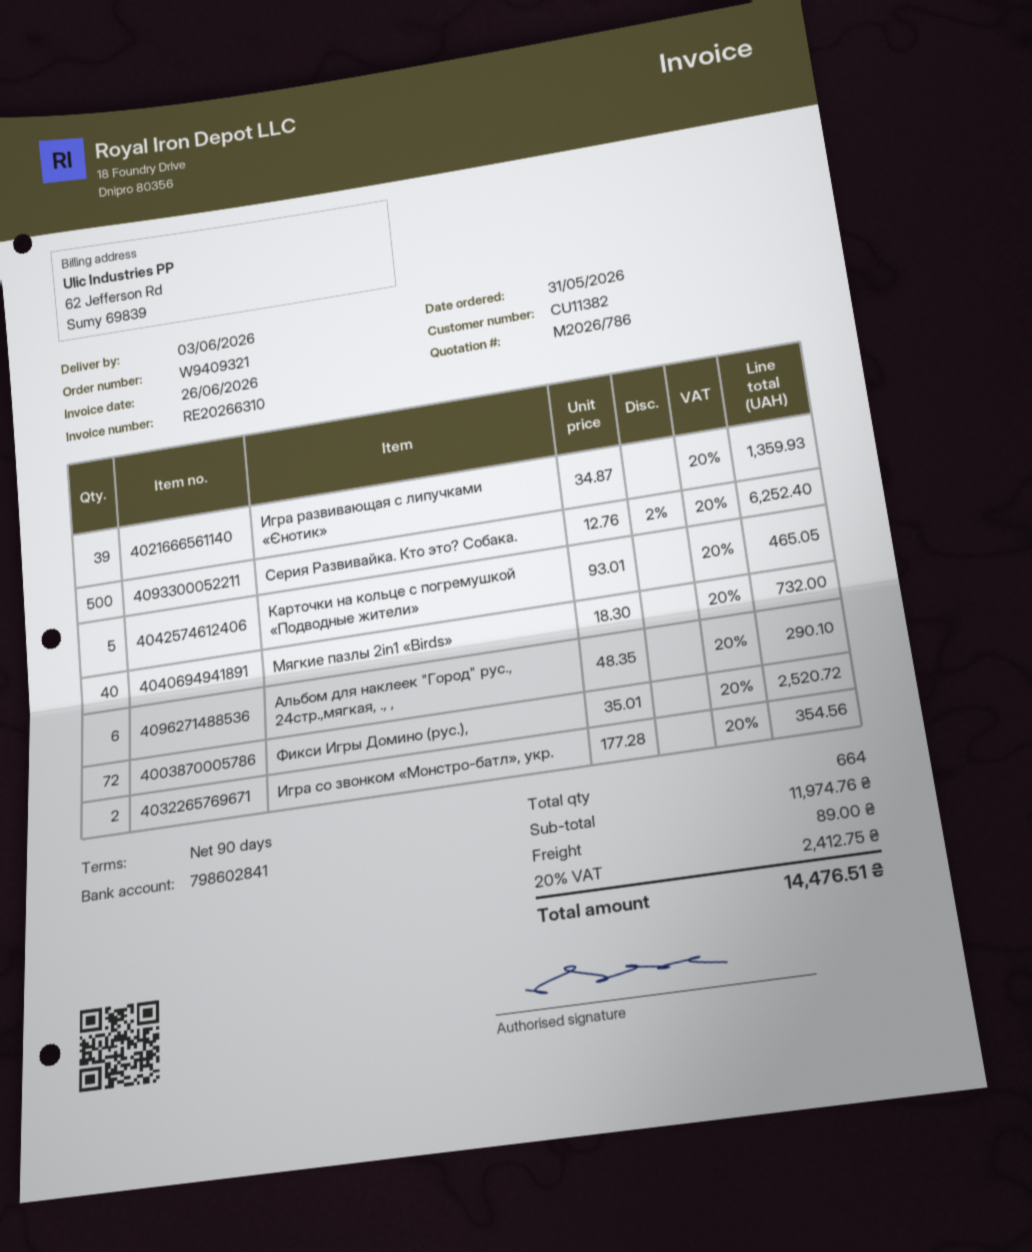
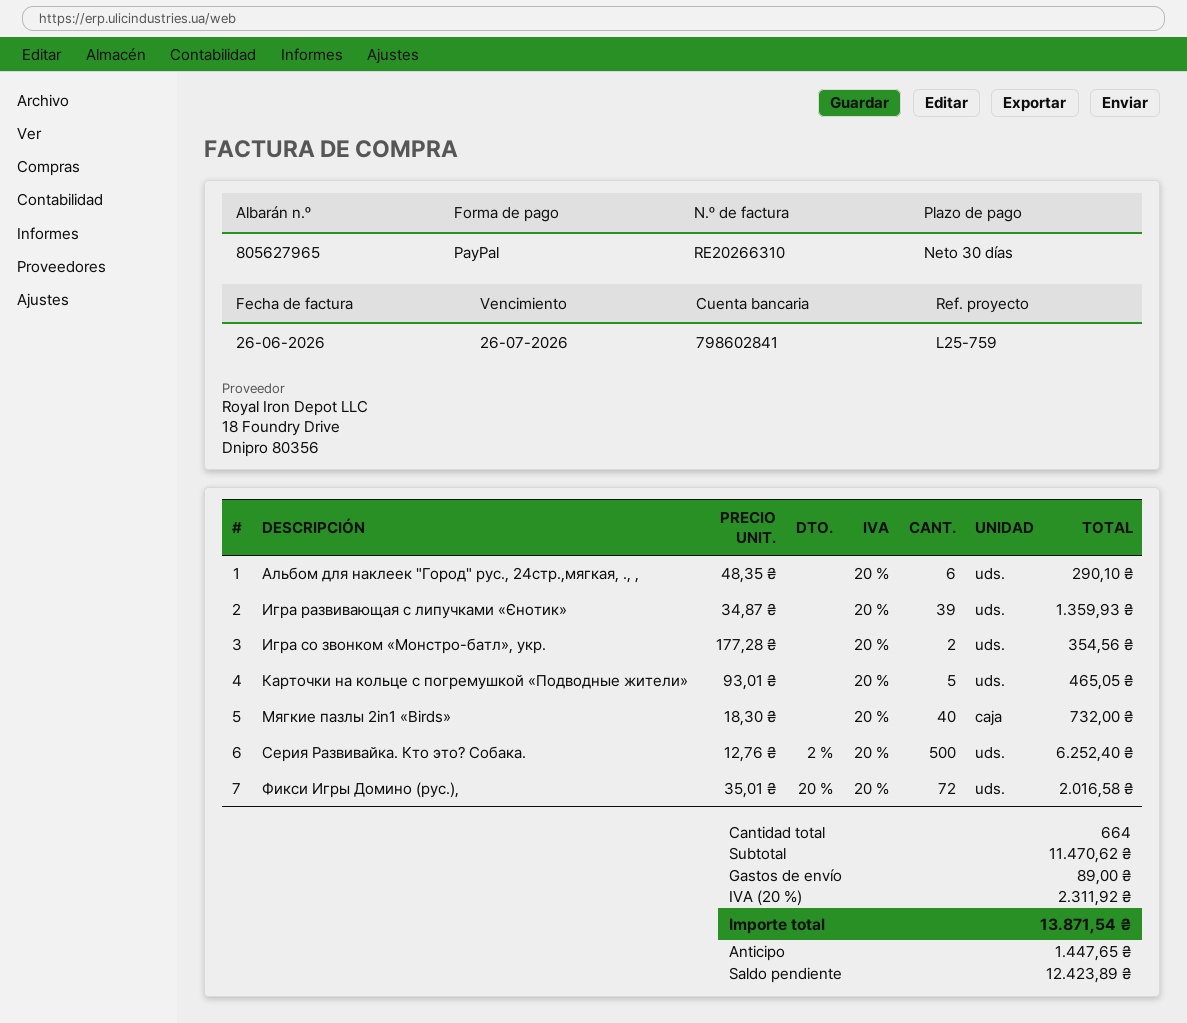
payment terms: 90 days -> 30 days
Фикси Игры Домино (рус.),: 72 x 35.01 = 2520.72 -> 72 x 35.01 - 20% = 2016.58
subtotal: 11974.76 -> 11470.62
tax: 20% = 2412.75 -> 20% = 2311.92
total: 14476.51 -> 13871.54

